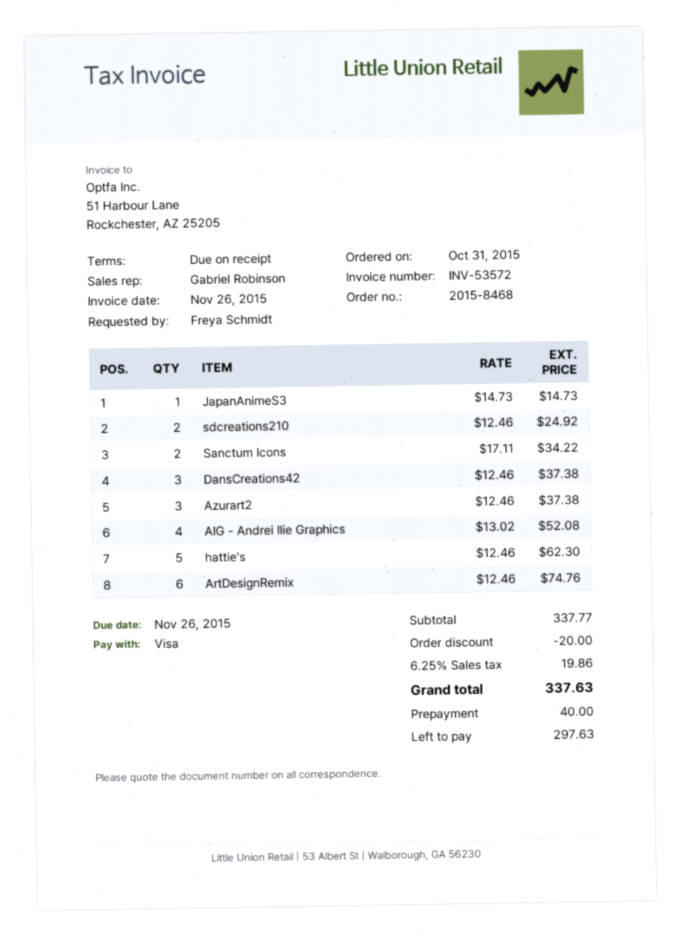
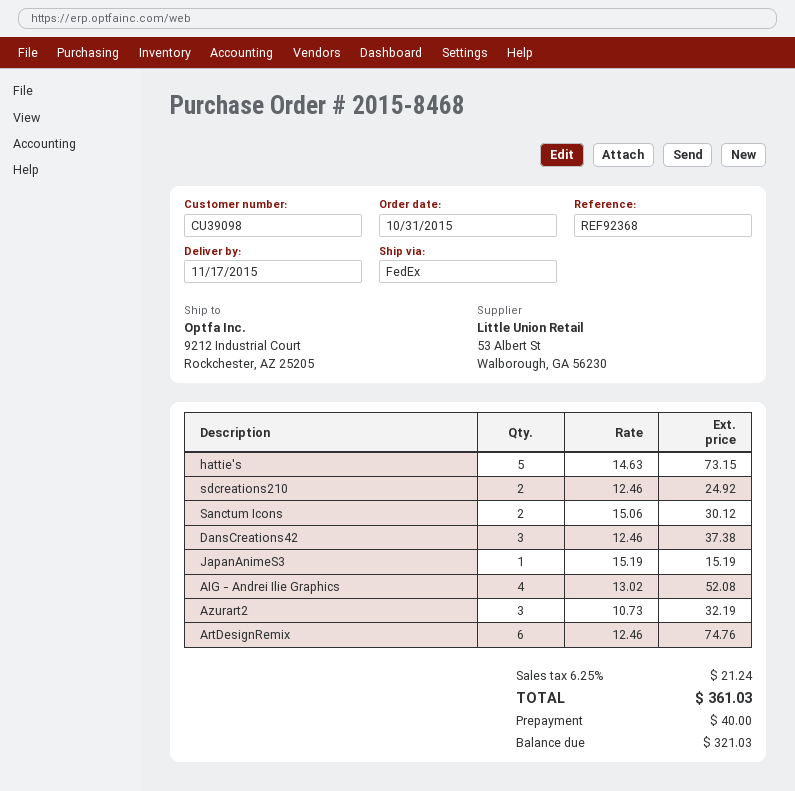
JapanAnimeS3: 1 x 14.73 = 14.73 -> 1 x 15.19 = 15.19
Sanctum Icons: 2 x 17.11 = 34.22 -> 2 x 15.06 = 30.12
Azurart2: 3 x 12.46 = 37.38 -> 3 x 10.73 = 32.19
hattie's: 5 x 12.46 = 62.30 -> 5 x 14.63 = 73.15
discount: 20.00 -> none
tax: 6.25% = 19.86 -> 6.25% = 21.24
total: 337.63 -> 361.03
balance: 297.63 -> 321.03

